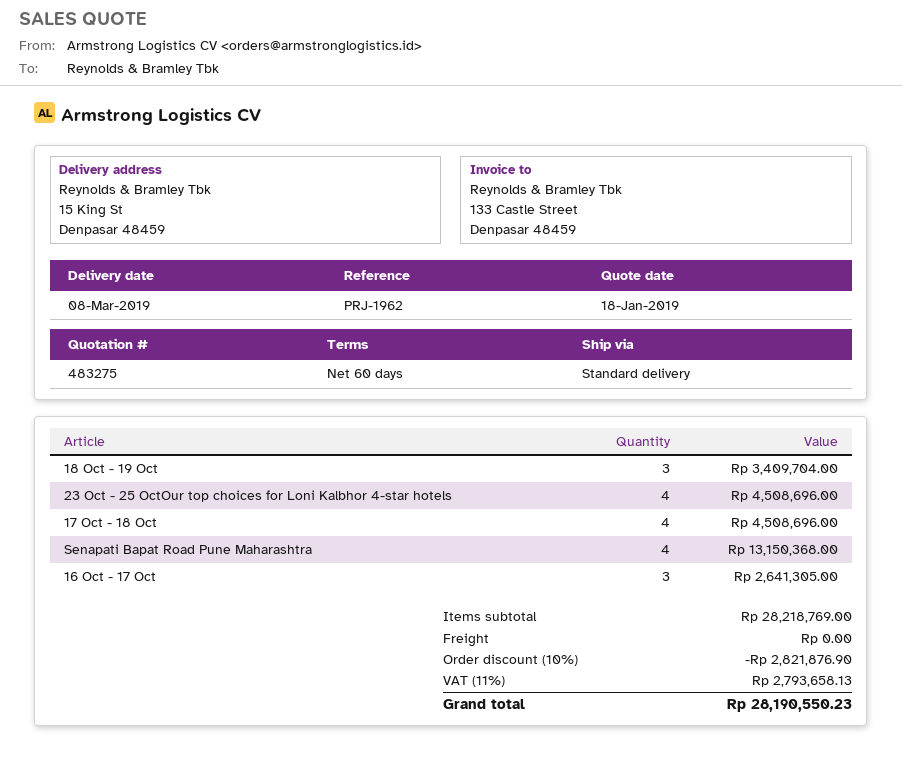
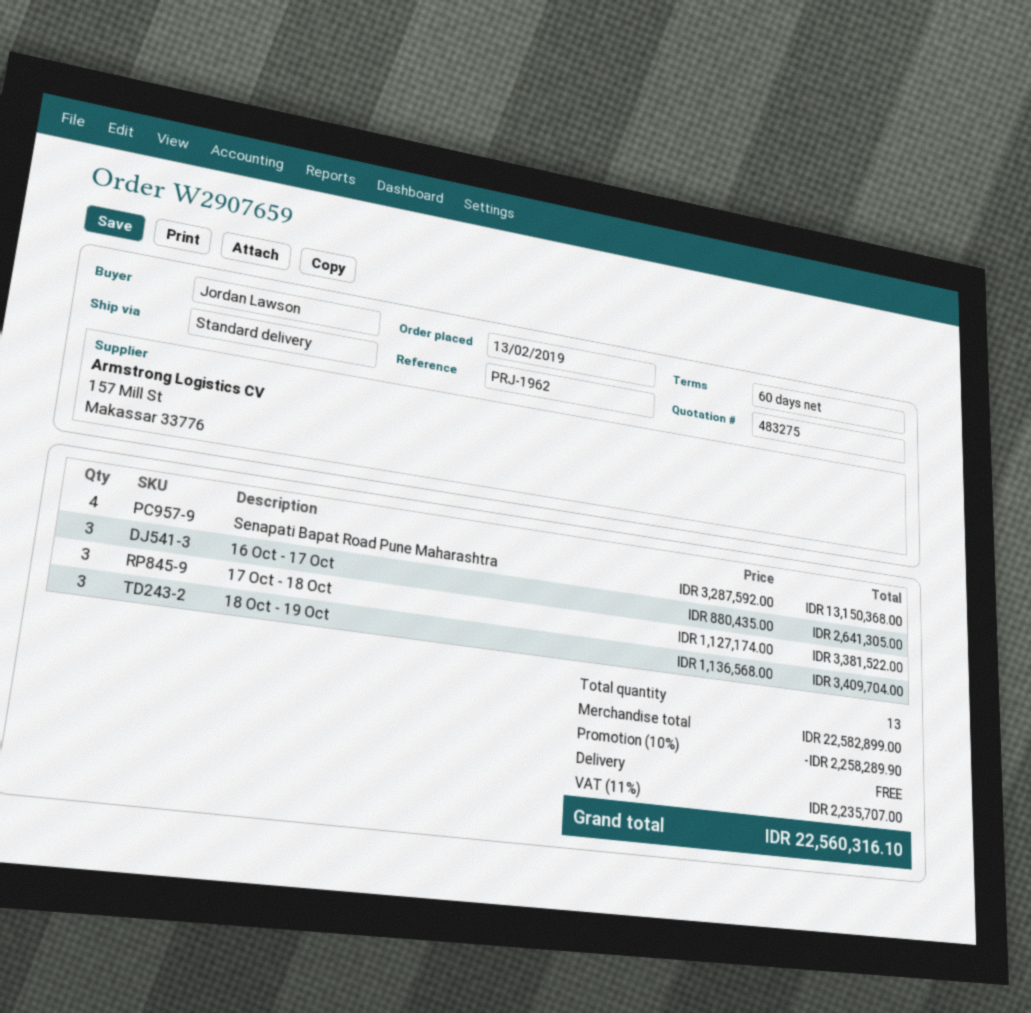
23 Oct - 25 OctOur top choices for Loni Kalbhor 4-star hotels: 4 for 4508696.00 -> none
17 Oct - 18 Oct: 4 for 4508696.00 -> 3 for 3381522.00
subtotal: 28218769.00 -> 22582899.00
discount: 10% = 2821876.90 -> 10% = 2258289.90
tax: 11% = 2793658.13 -> 11% = 2235707.00
total: 28190550.23 -> 22560316.10

